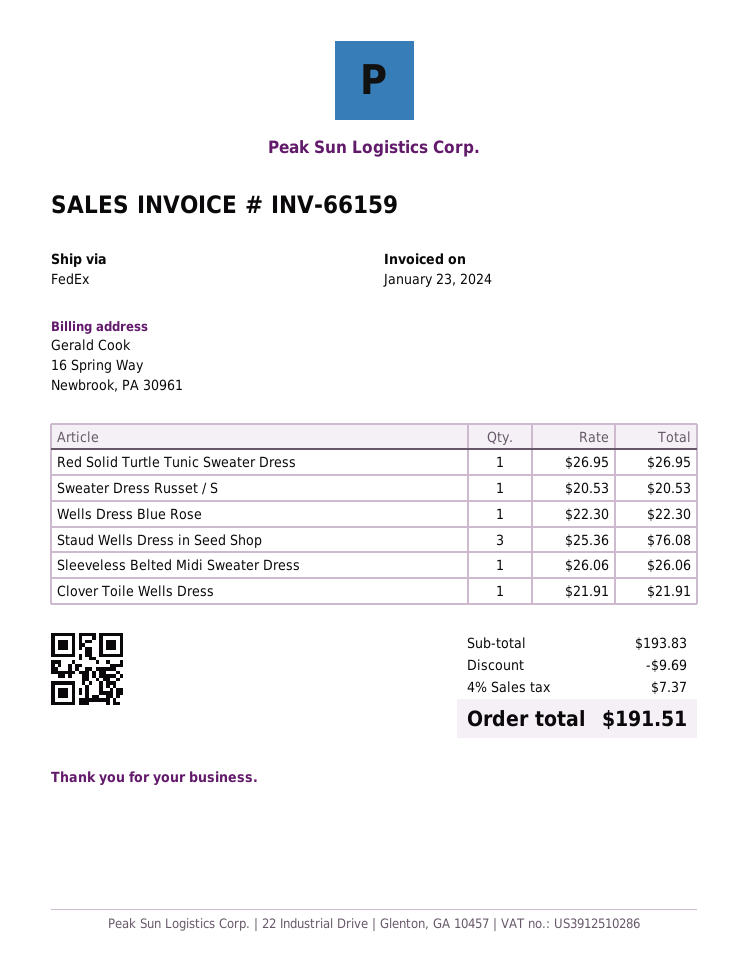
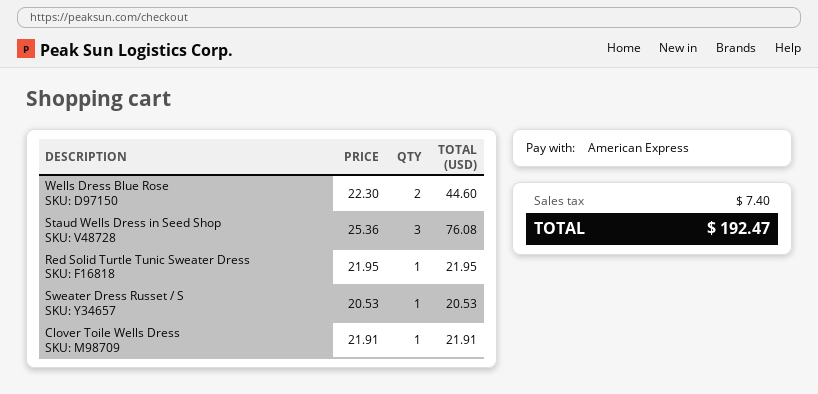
Red Solid Turtle Tunic Sweater Dress: 1 x 26.95 = 26.95 -> 1 x 21.95 = 21.95
Wells Dress Blue Rose: 1 x 22.30 = 22.30 -> 2 x 22.30 = 44.60
Sleeveless Belted Midi Sweater Dress: 1 x 26.06 = 26.06 -> none
discount: 9.69 -> none
tax: 7.37 -> 7.40
total: 191.51 -> 192.47

